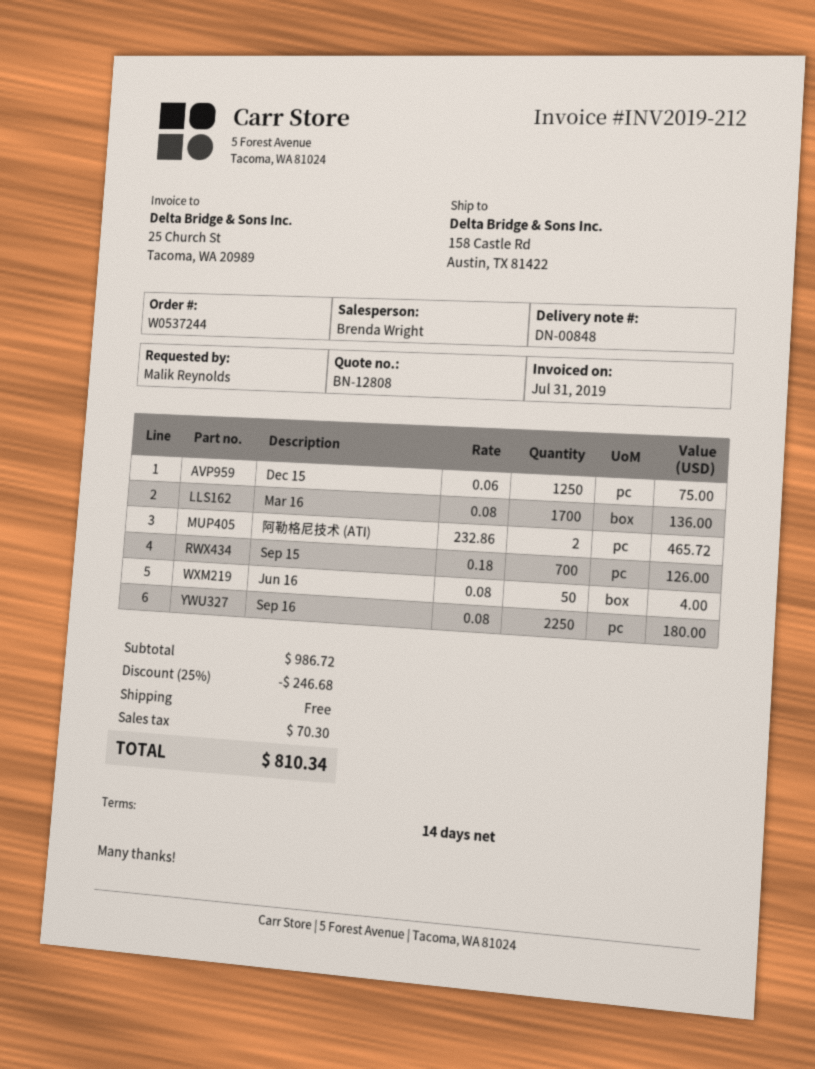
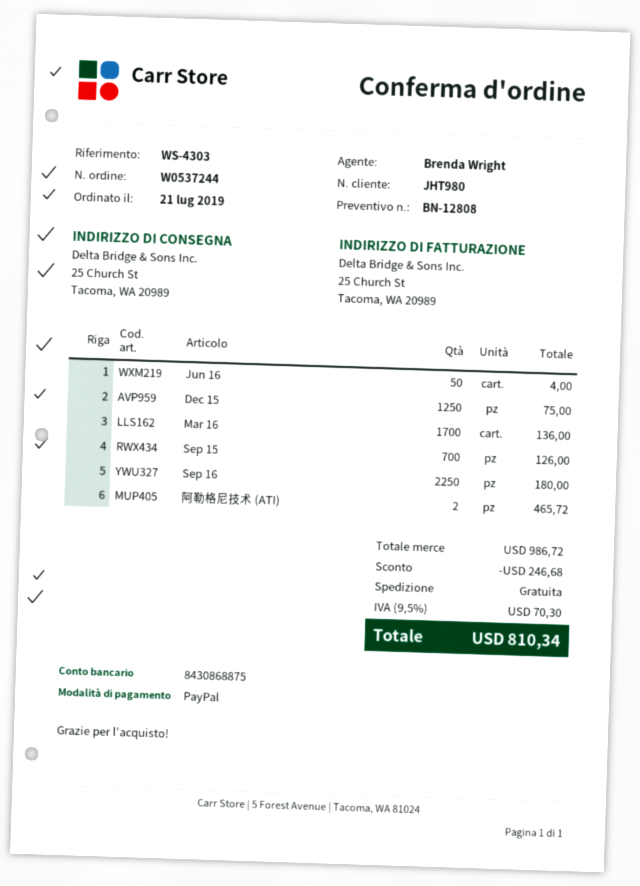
ship to: 158 Castle Rd, Austin, TX 81422 -> 25 Church St, Tacoma, WA 20989

